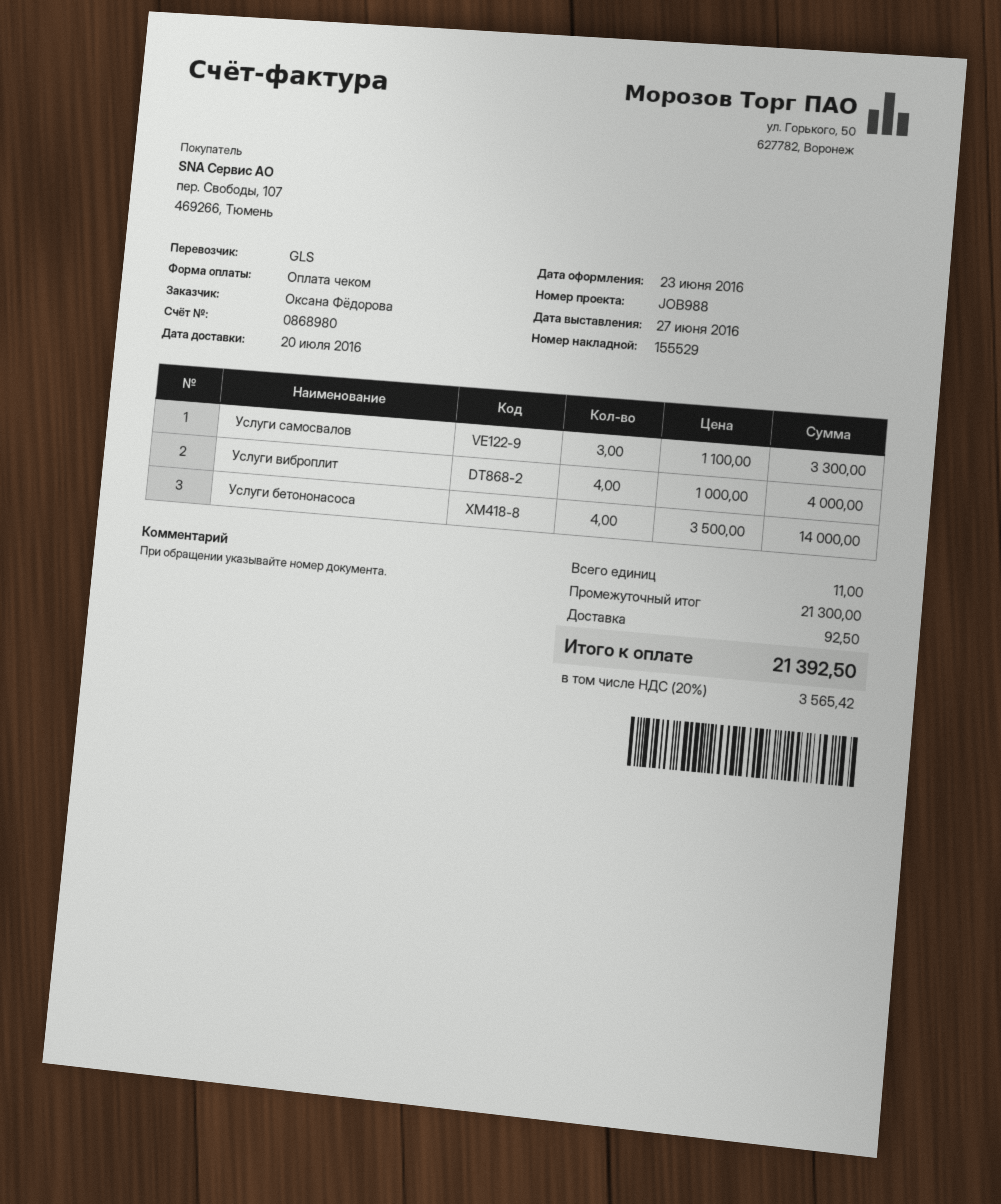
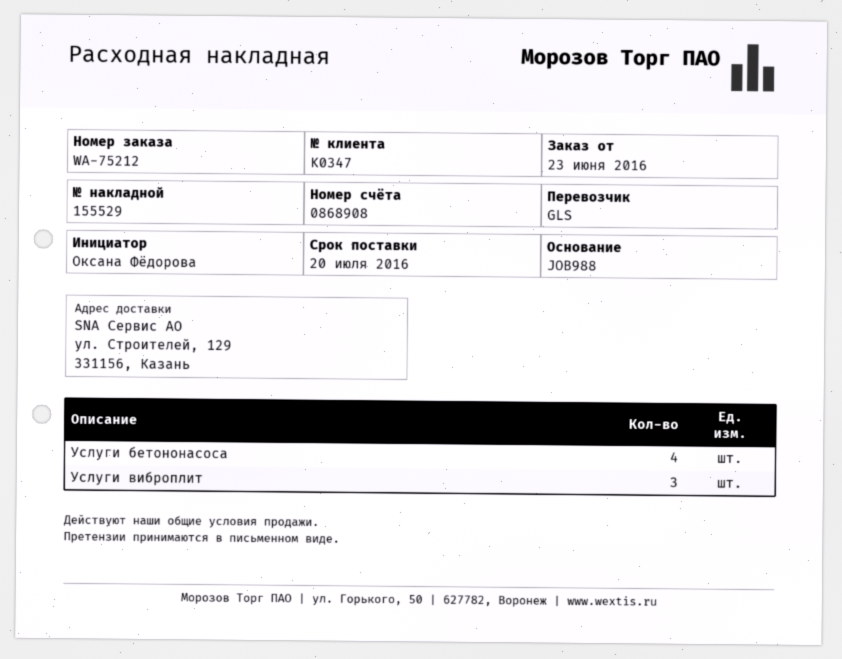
invoice number: 0868980 -> 0868908
Услуги самосвалов: 3 -> none
Услуги виброплит: 4 -> 3

